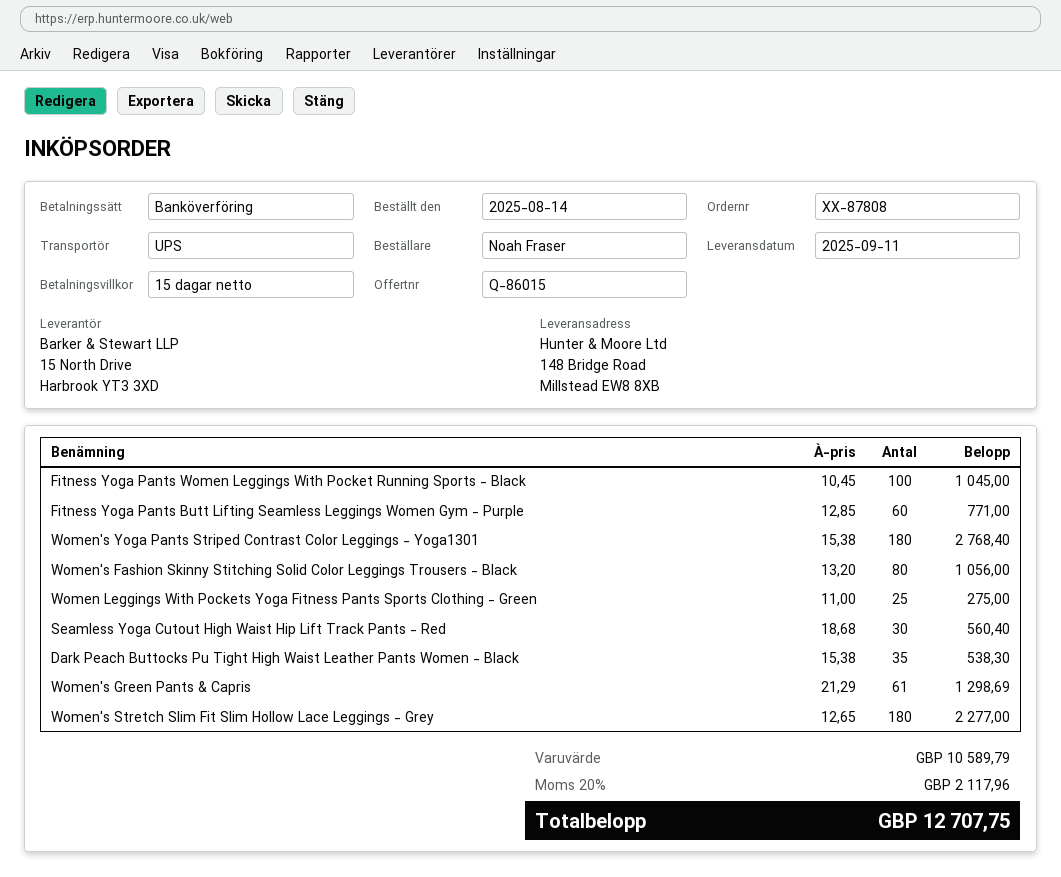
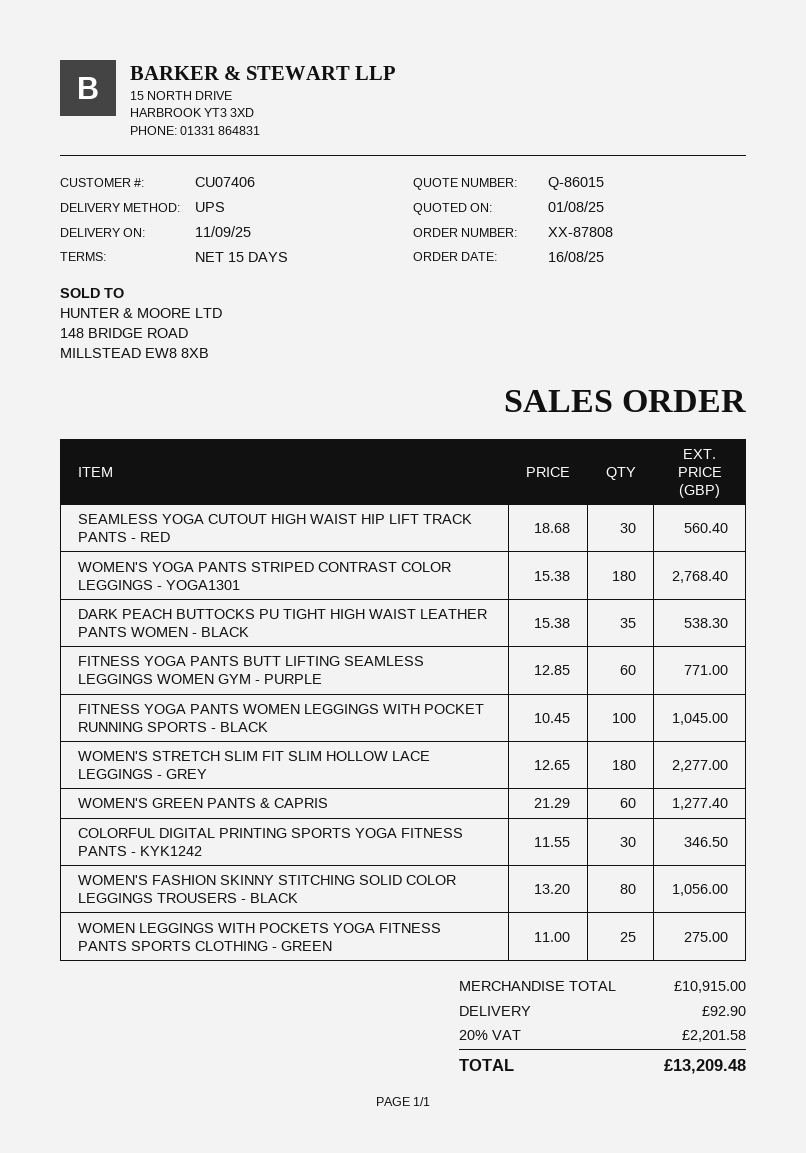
order date: 2025-08-14 -> 2025-08-16
Women's Green Pants & Capris: 61 x 21.29 = 1298.69 -> 60 x 21.29 = 1277.40
COLORFUL DIGITAL PRINTING SPORTS YOGA FITNESS PANTS - KYK1242: none -> 30 x 11.55 = 346.50
subtotal: 10589.79 -> 10915.00
shipping: none -> 92.90
tax: 20% = 2117.96 -> 20% = 2201.58
total: 12707.75 -> 13209.48

